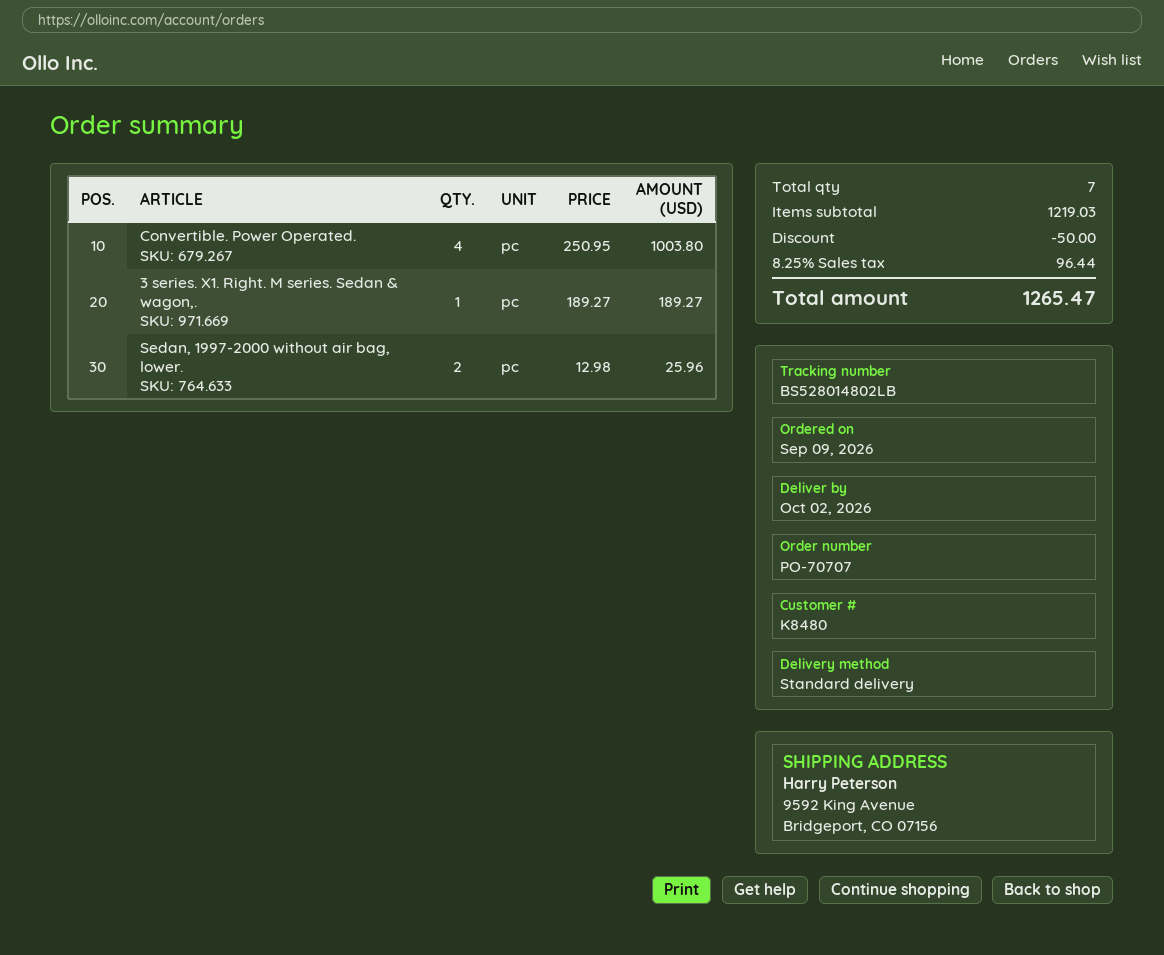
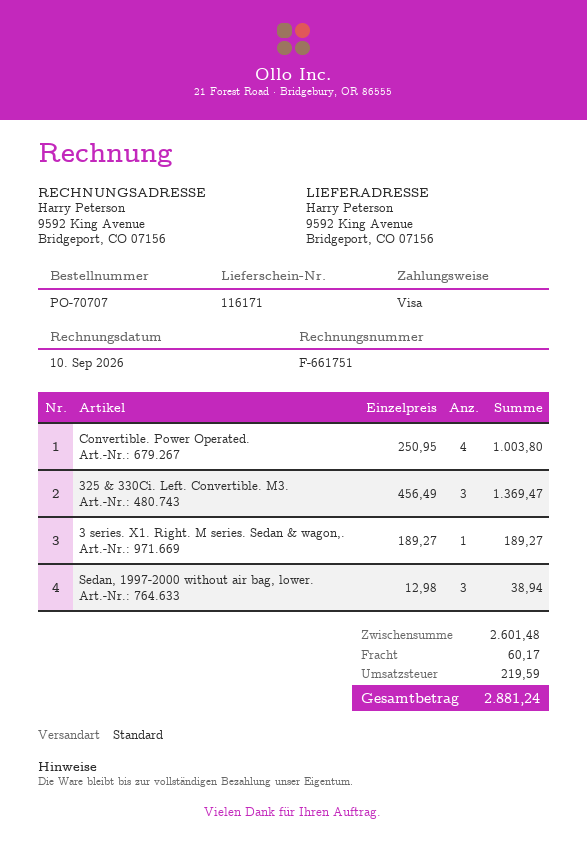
Sedan, 1997-2000 without air bag, lower.: 2 x 12.98 = 25.96 -> 3 x 12.98 = 38.94
325 & 330Ci. Left. Convertible. M3.: none -> 3 x 456.49 = 1369.47
subtotal: 1219.03 -> 2601.48
discount: 50.00 -> none
shipping: none -> 60.17
tax: 96.44 -> 219.59
total: 1265.47 -> 2881.24

